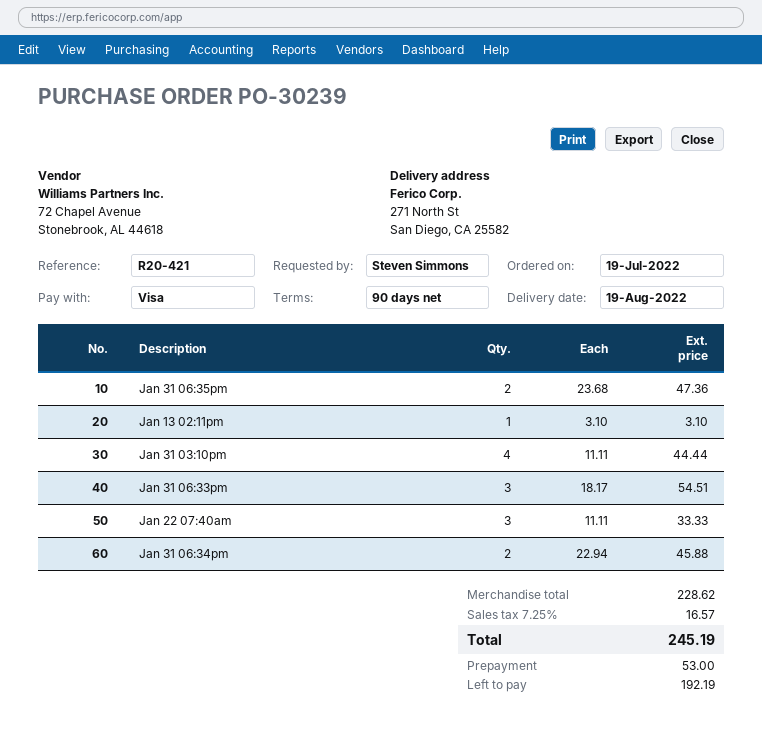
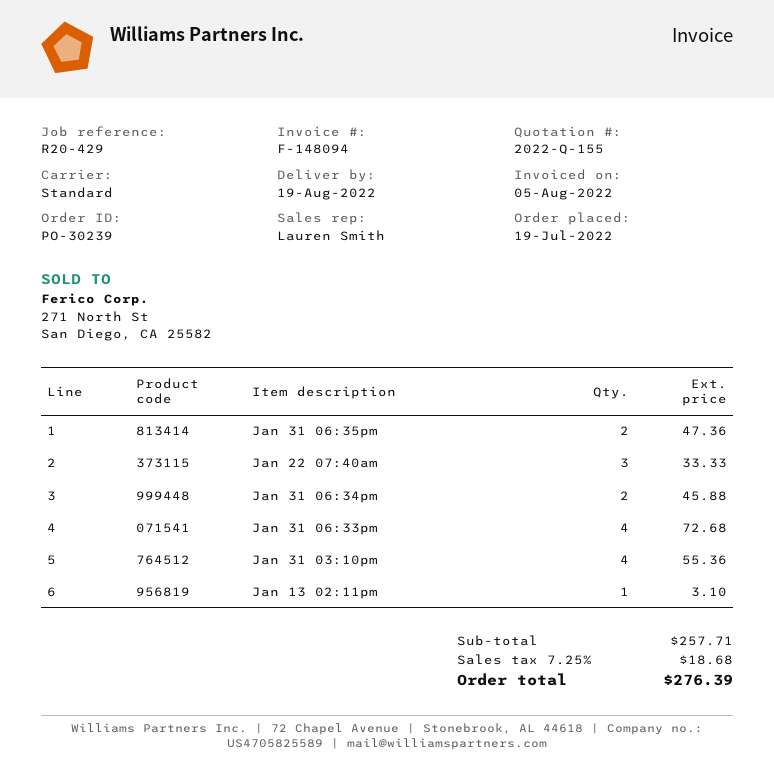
reference: R20-421 -> R20-429
Jan 31 03:10pm: 4 for 44.44 -> 4 for 55.36
Jan 31 06:33pm: 3 for 54.51 -> 4 for 72.68
subtotal: 228.62 -> 257.71
tax: 7.25% = 16.57 -> 7.25% = 18.68
total: 245.19 -> 276.39

